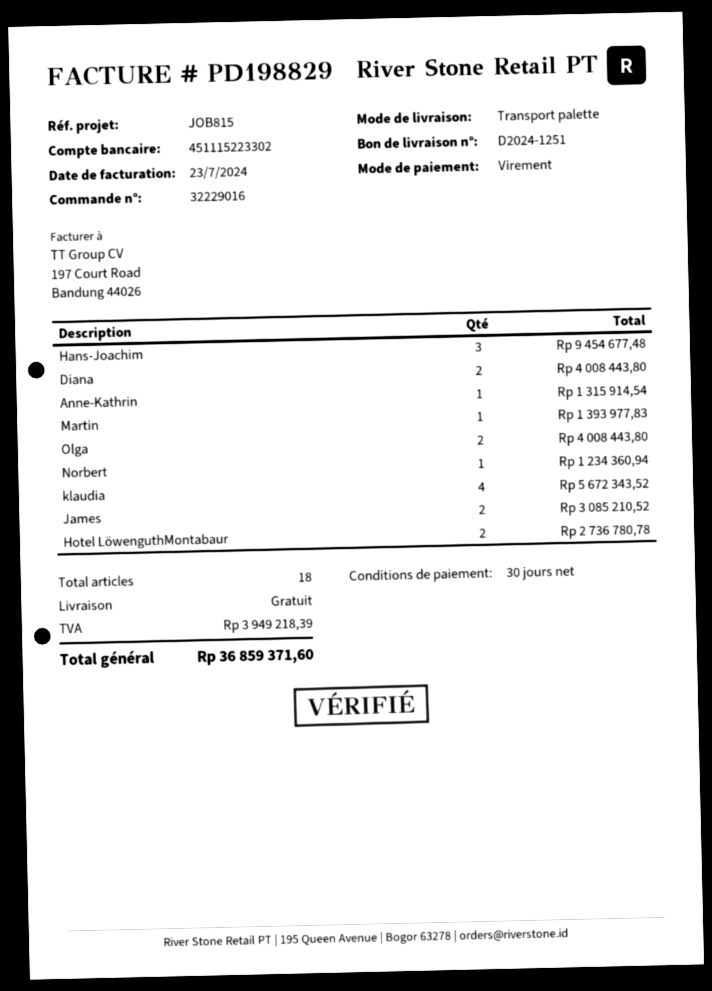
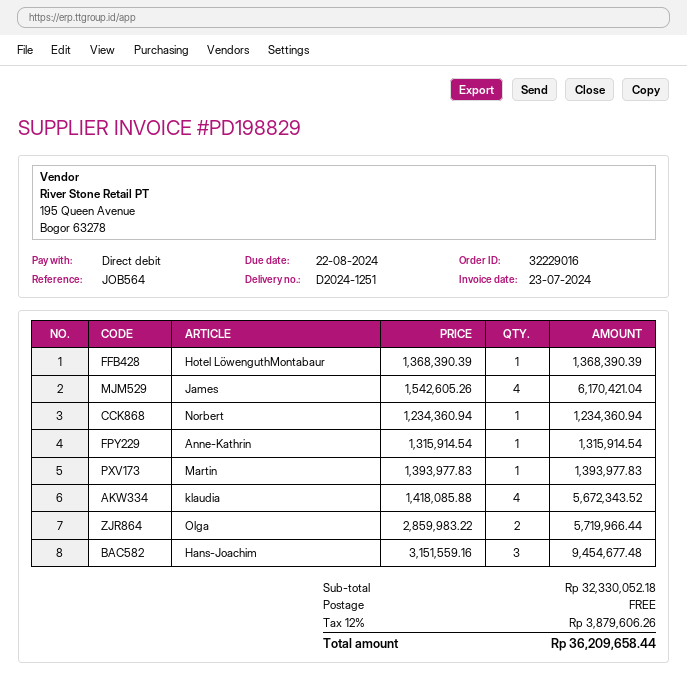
reference: JOB815 -> JOB564
payment method: bank transfer -> direct debit
Diana: 2 for 4008443.80 -> none
Olga: 2 for 4008443.80 -> 2 for 5719966.44
James: 2 for 3085210.52 -> 4 for 6170421.04
Hotel LöwenguthMontabaur: 2 for 2736780.78 -> 1 for 1368390.39
tax: 3949218.39 -> 3879606.26
total: 36859371.60 -> 36209658.44

